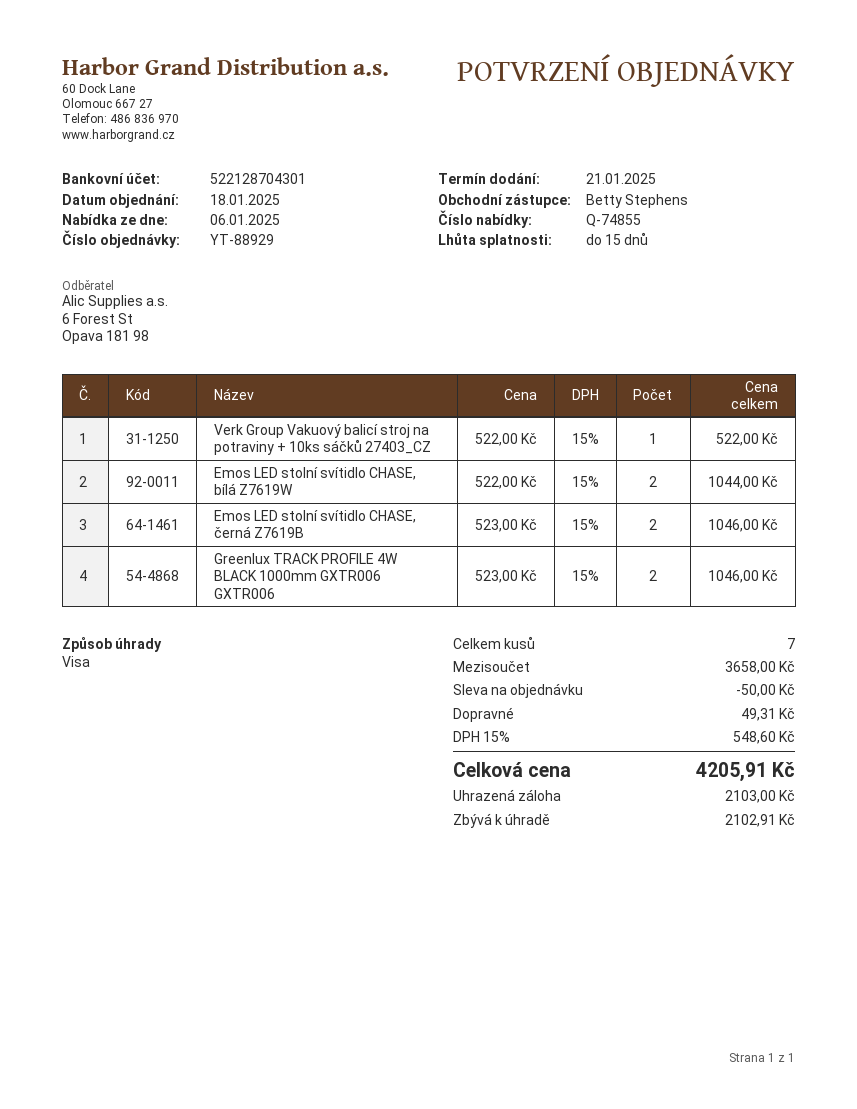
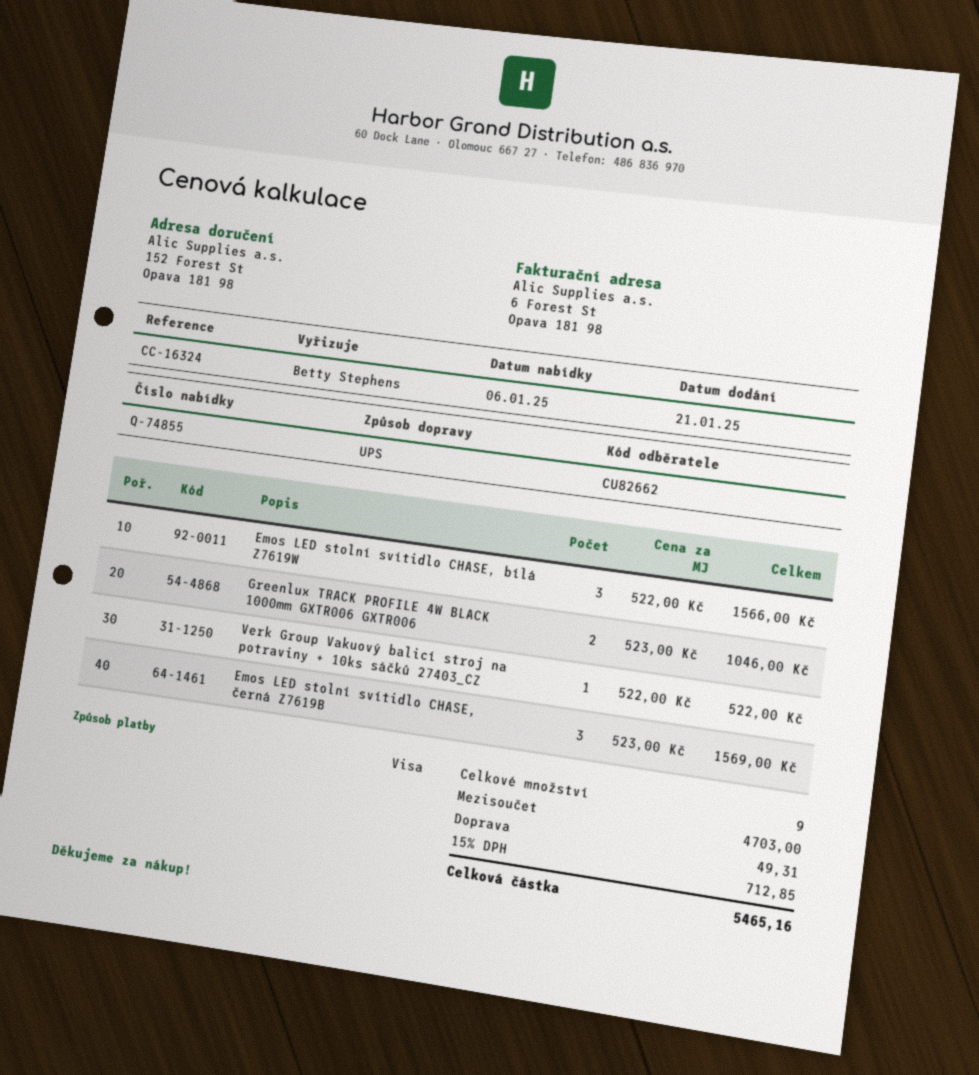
Emos LED stolní svítidlo CHASE, bílá Z7619W: 2 x 522.00 = 1044.00 -> 3 x 522.00 = 1566.00
Emos LED stolní svítidlo CHASE, černá Z7619B: 2 x 523.00 = 1046.00 -> 3 x 523.00 = 1569.00
total quantity: 7 -> 9
subtotal: 3658.00 -> 4703.00
discount: 50.00 -> none
tax: 15% = 548.60 -> 15% = 712.85
total: 4205.91 -> 5465.16

